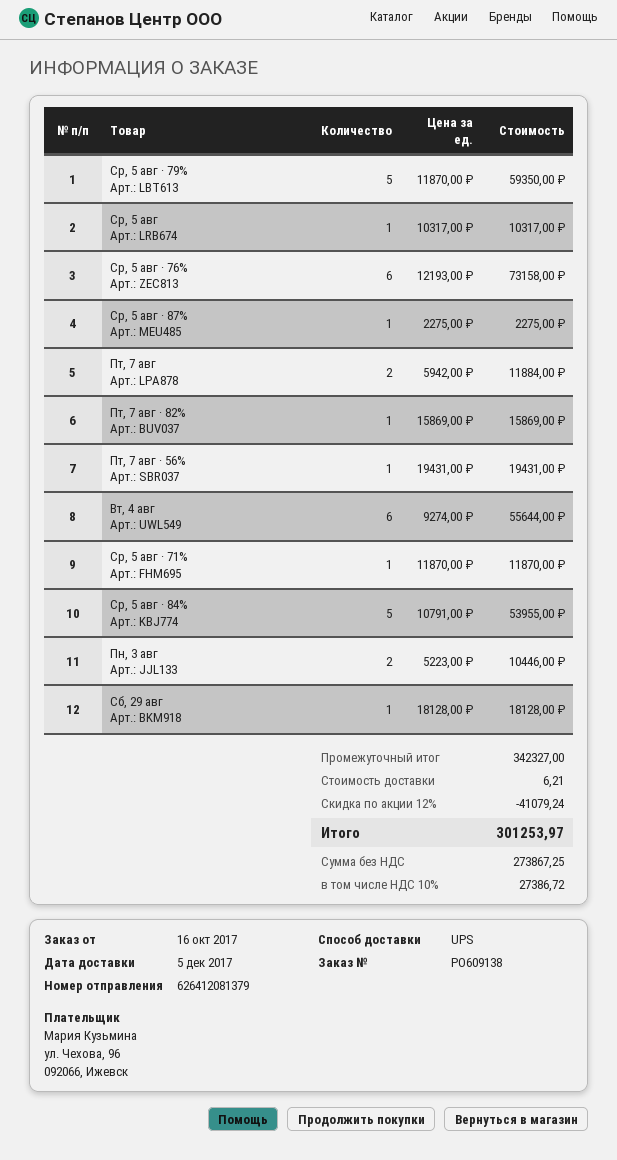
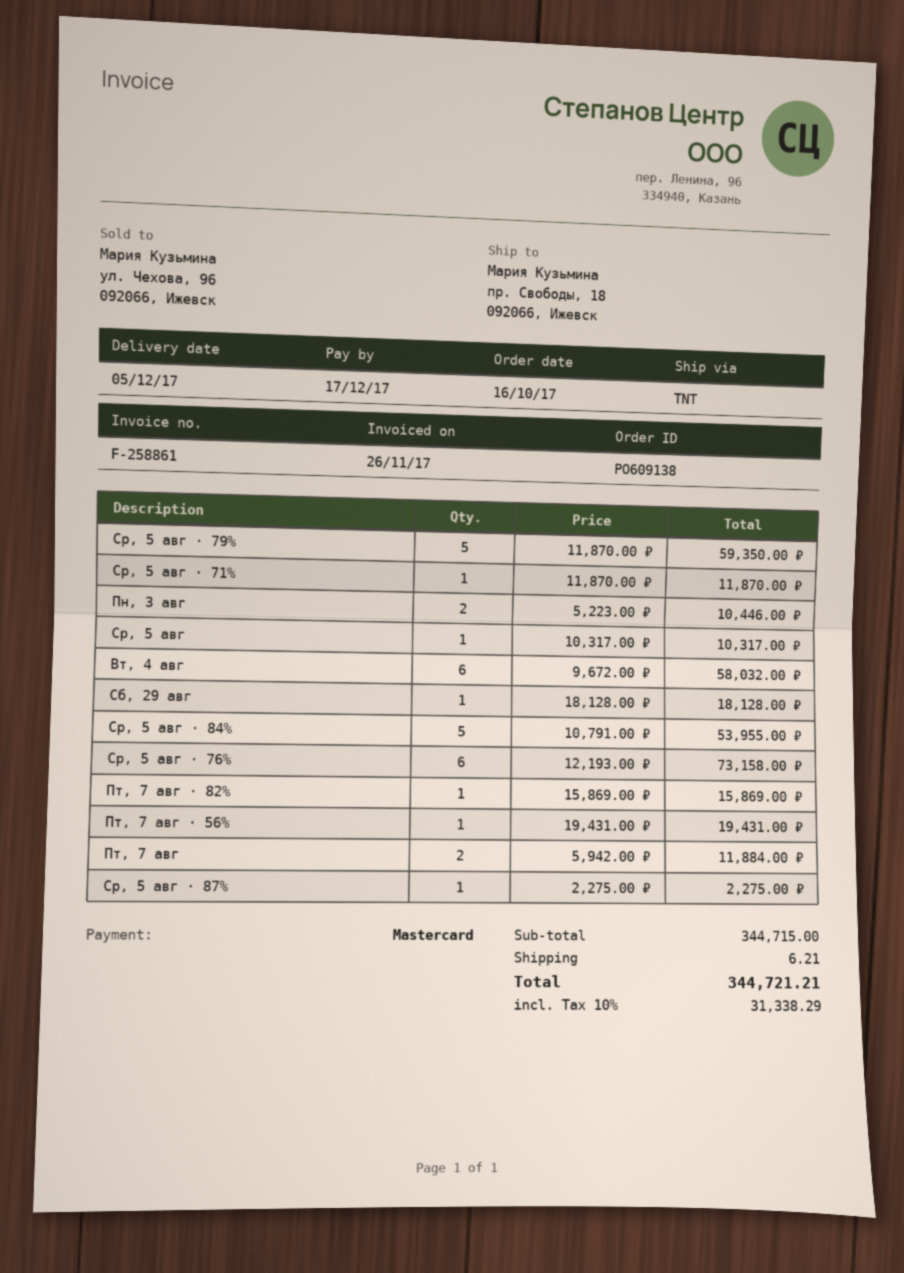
shipping method: UPS -> TNT
Вт, 4 авг: 6 x 9274.00 = 55644.00 -> 6 x 9672.00 = 58032.00
subtotal: 342327.00 -> 344715.00
discount: 12% = 41079.24 -> none
tax: 10% = 27386.72 -> 10% = 31338.29
total: 301253.97 -> 344721.21

